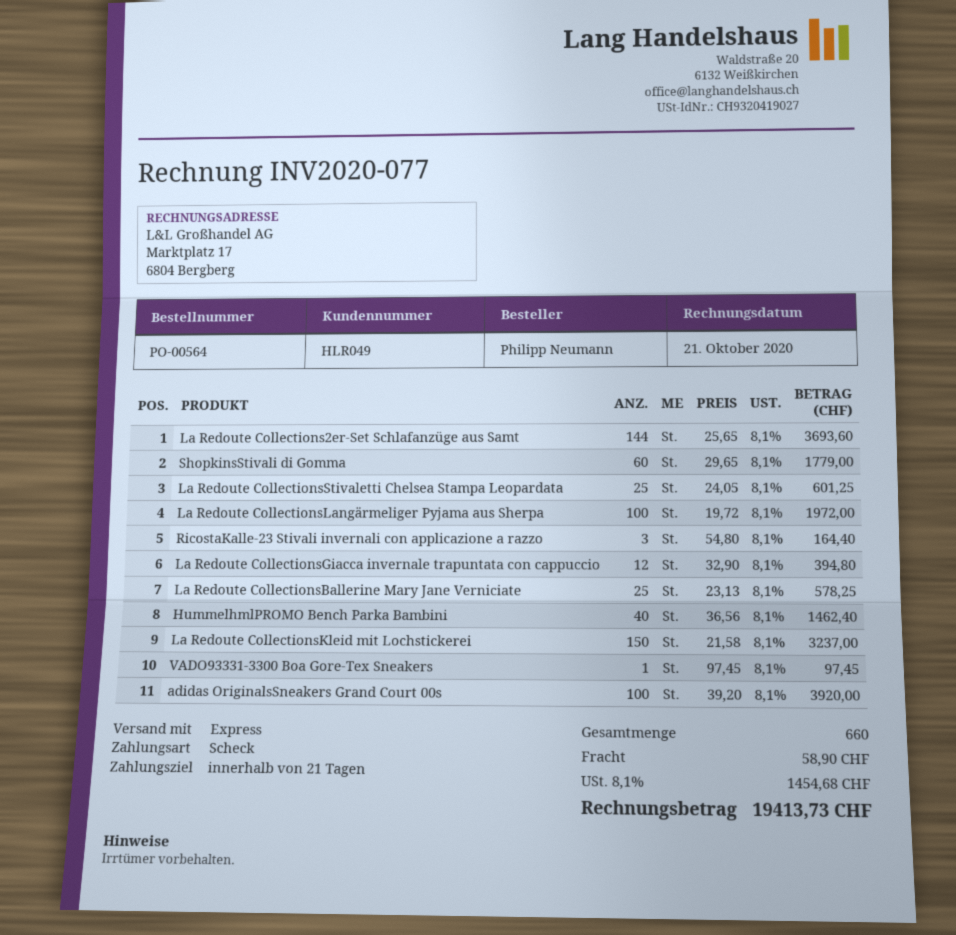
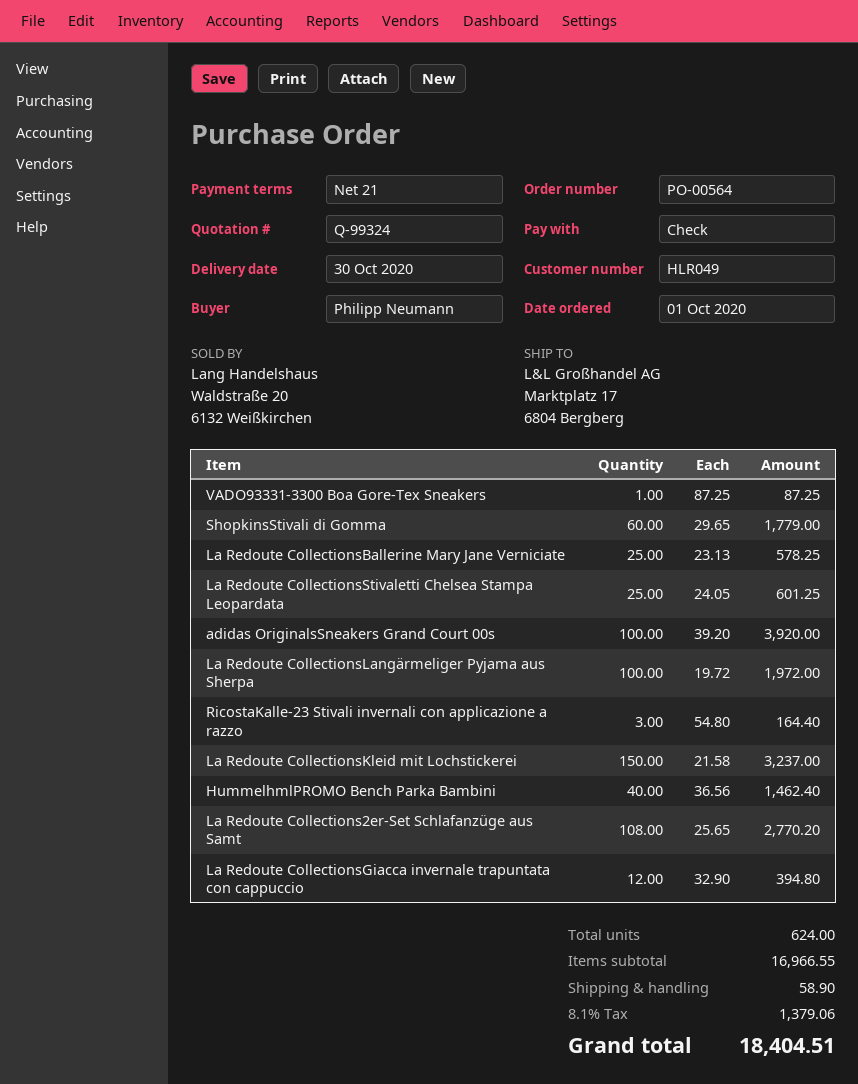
La Redoute Collections2er-Set Schlafanzüge aus Samt: 144 x 25.65 = 3693.60 -> 108 x 25.65 = 2770.20
VADO93331-3300 Boa Gore-Tex Sneakers: 1 x 97.45 = 97.45 -> 1 x 87.25 = 87.25
total quantity: 660 -> 624
tax: 8.1% = 1454.68 -> 8.1% = 1379.06
total: 19413.73 -> 18404.51

